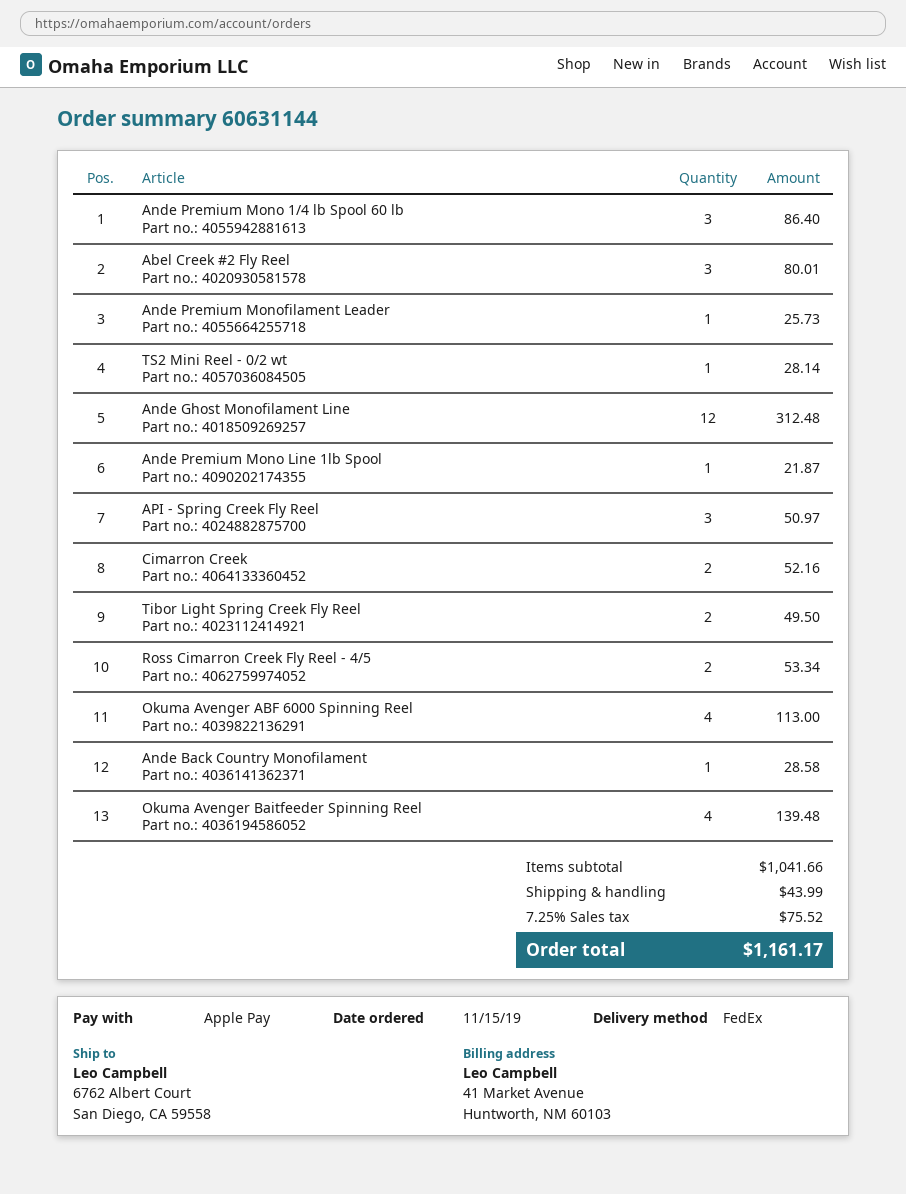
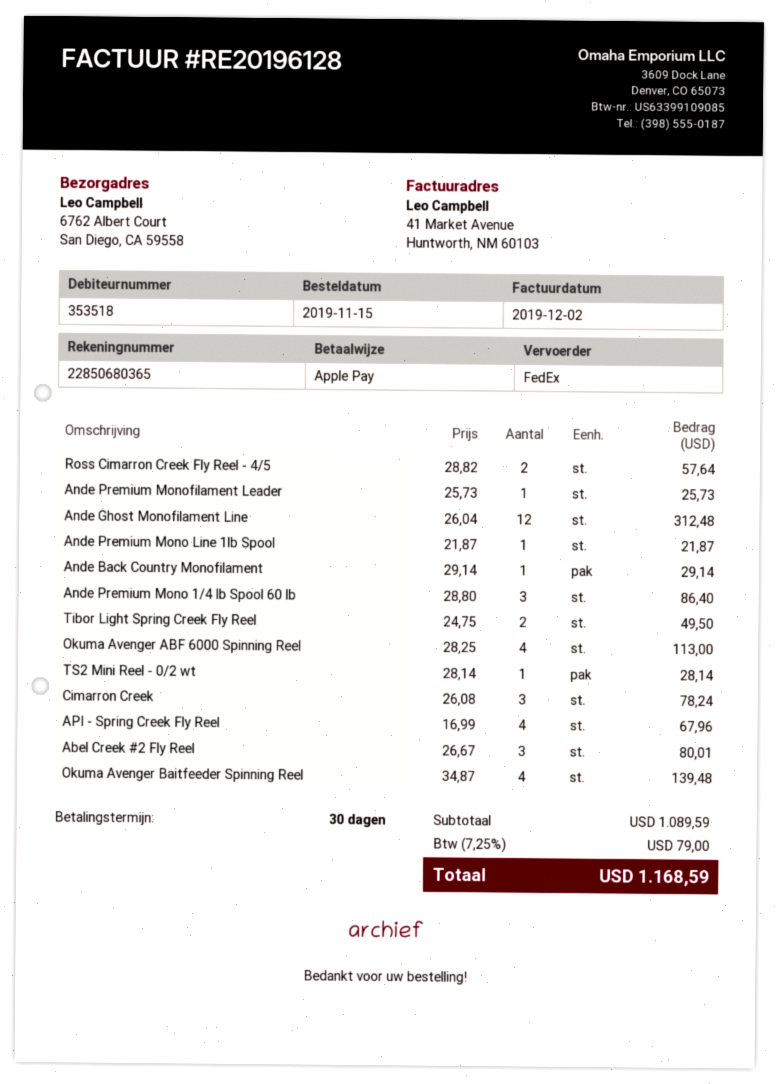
API - Spring Creek Fly Reel: 3 for 50.97 -> 4 for 67.96
Cimarron Creek: 2 for 52.16 -> 3 for 78.24
Ross Cimarron Creek Fly Reel - 4/5: 2 for 53.34 -> 2 for 57.64
Ande Back Country Monofilament: 1 for 28.58 -> 1 for 29.14
subtotal: 1041.66 -> 1089.59
shipping: 43.99 -> none
tax: 7.25% = 75.52 -> 7.25% = 79.00
total: 1161.17 -> 1168.59

